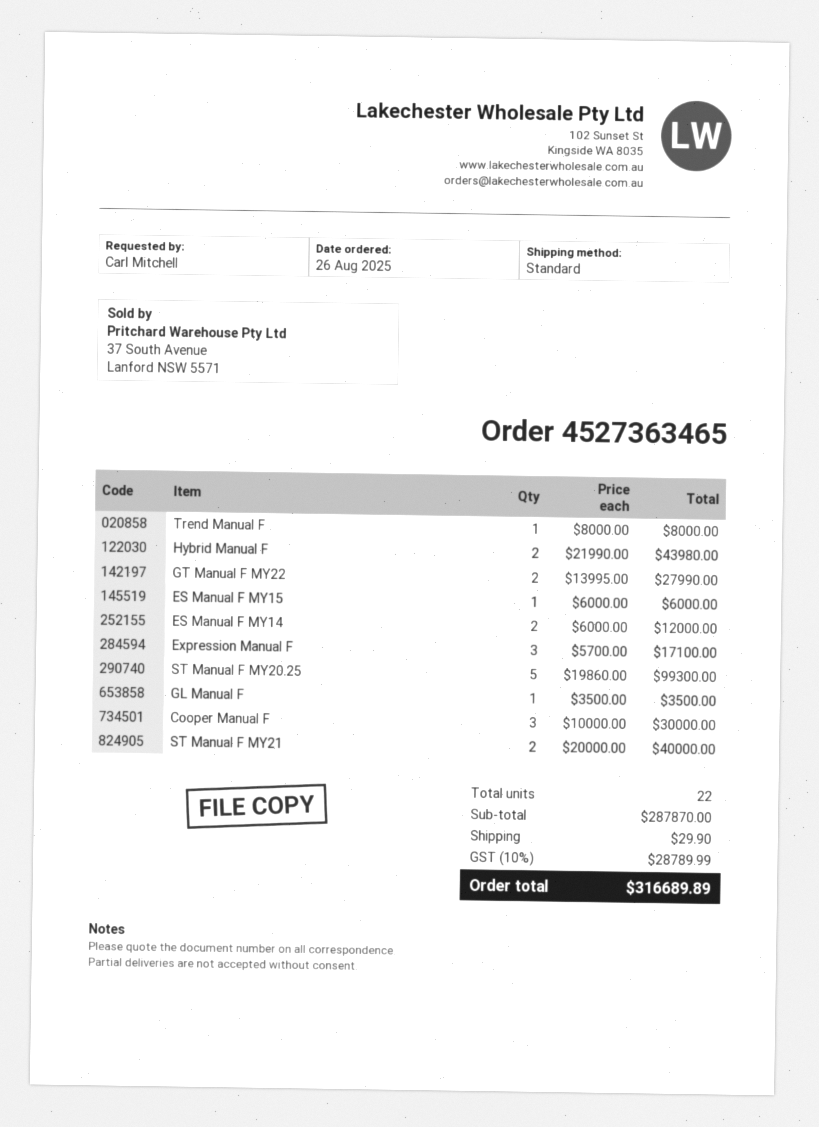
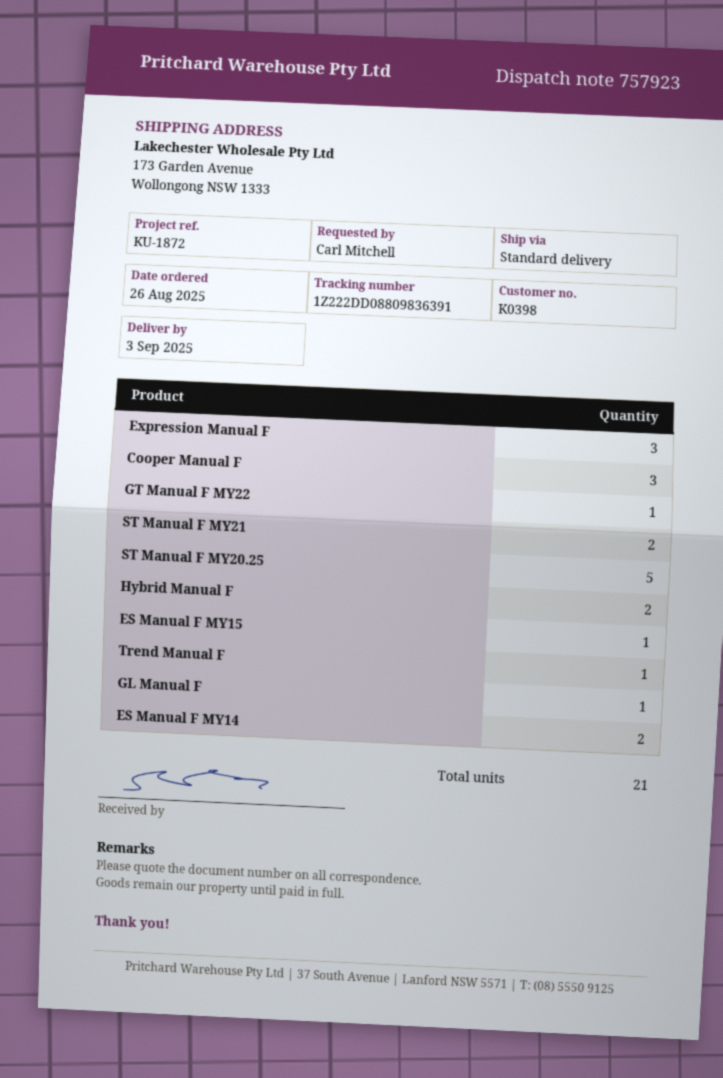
GT Manual F MY22: 2 -> 1
total quantity: 22 -> 21

